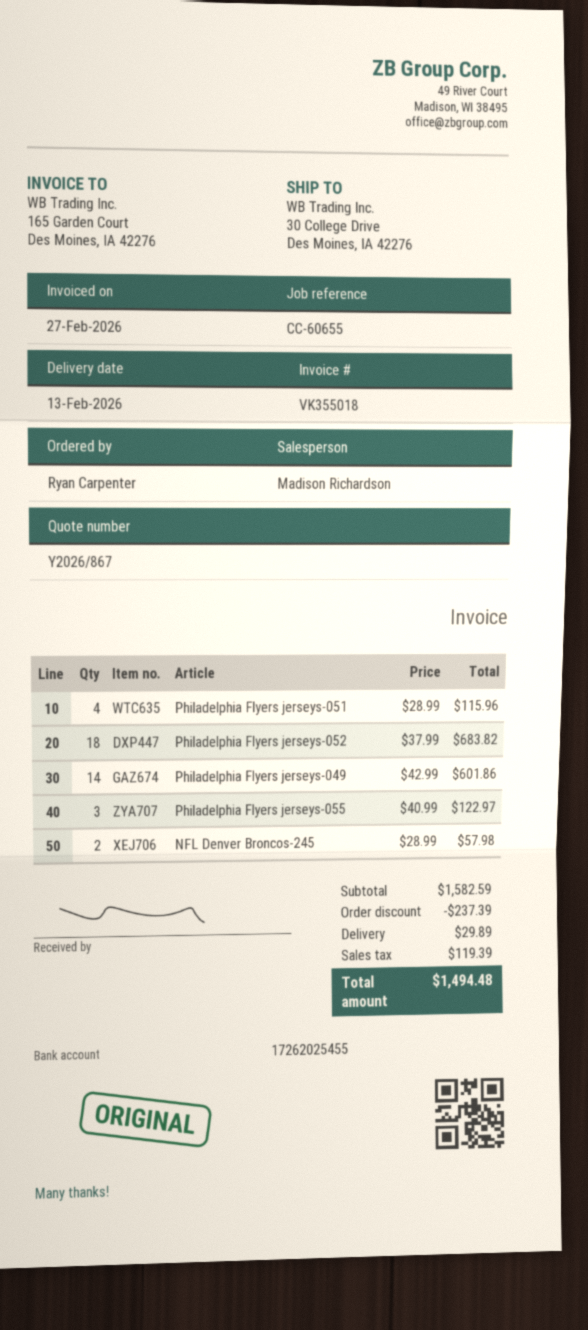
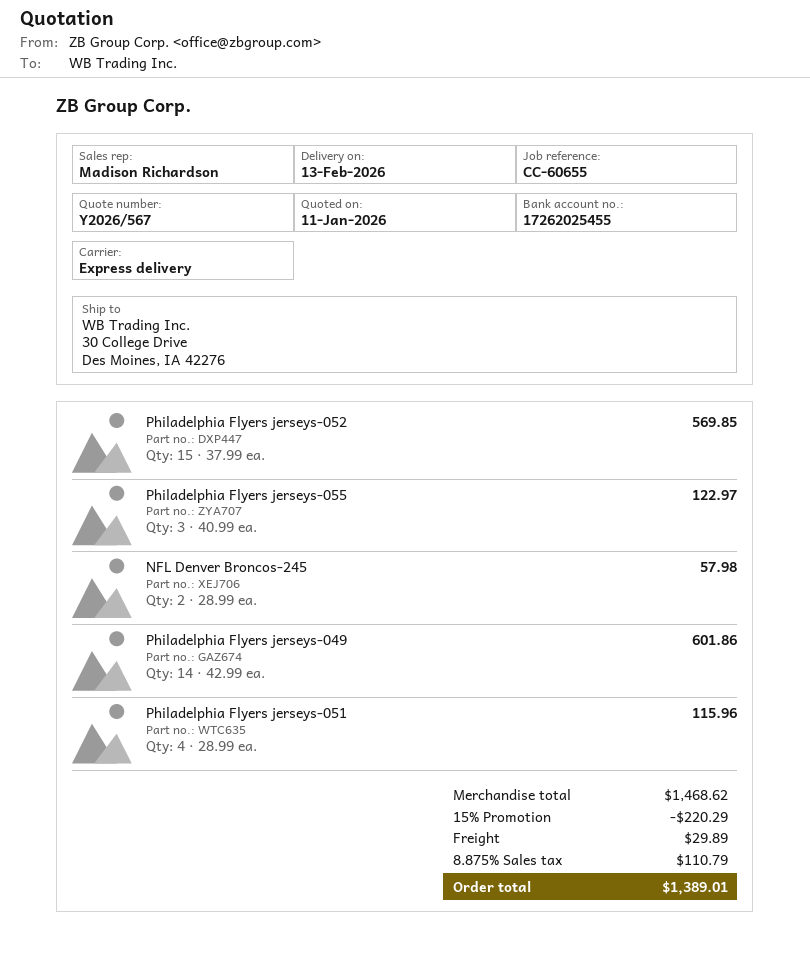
quote number: Y2026/867 -> Y2026/567
Philadelphia Flyers jerseys-052: 18 x 37.99 = 683.82 -> 15 x 37.99 = 569.85
subtotal: 1582.59 -> 1468.62
discount: 237.39 -> 220.29
tax: 119.39 -> 110.79
total: 1494.48 -> 1389.01

